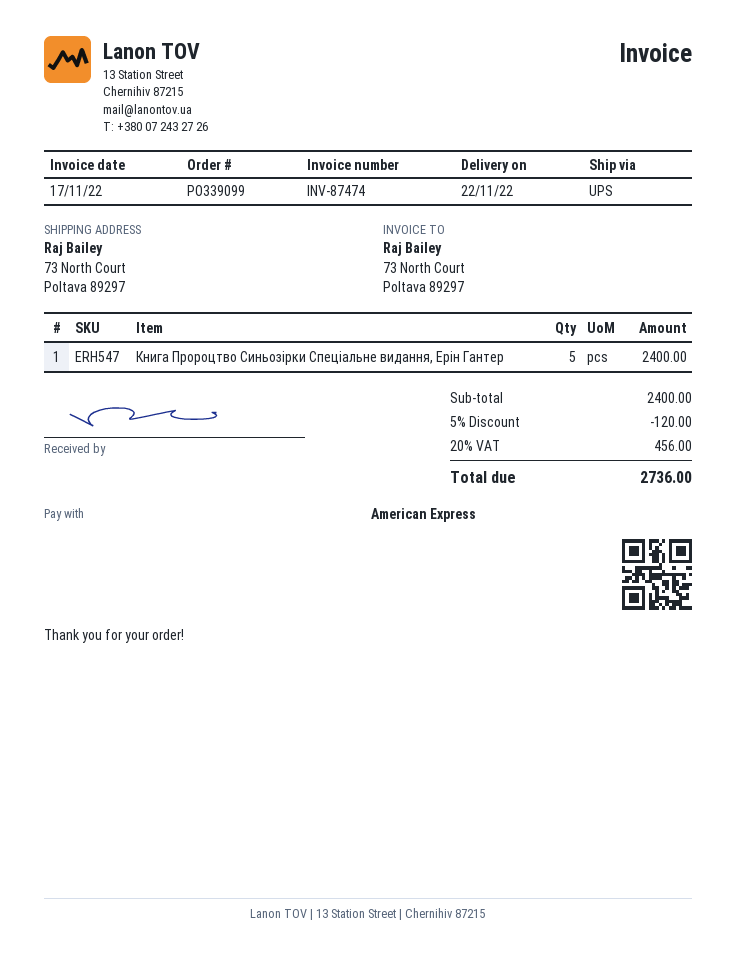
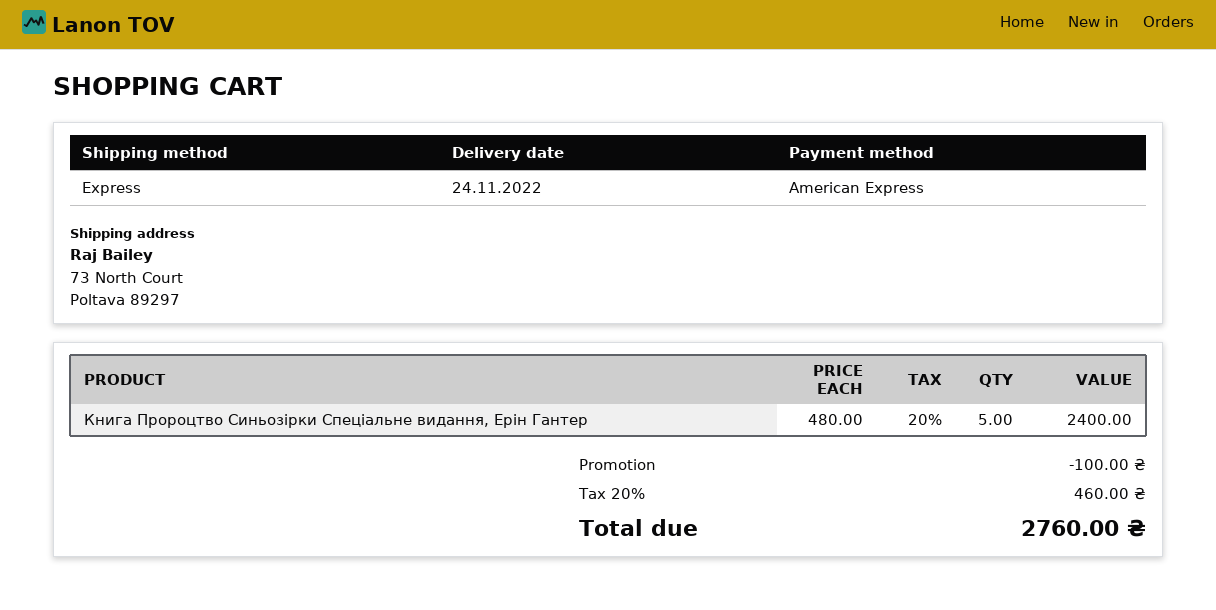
delivery date: 2022-11-22 -> 2022-11-24
shipping method: UPS -> express
discount: 120.00 -> 100.00
tax: 20% = 456.00 -> 20% = 460.00
total: 2736.00 -> 2760.00

